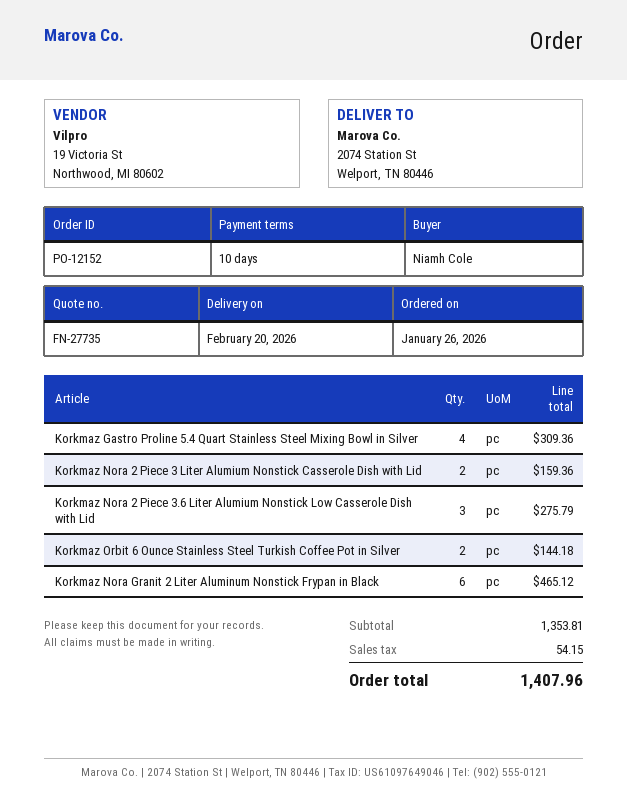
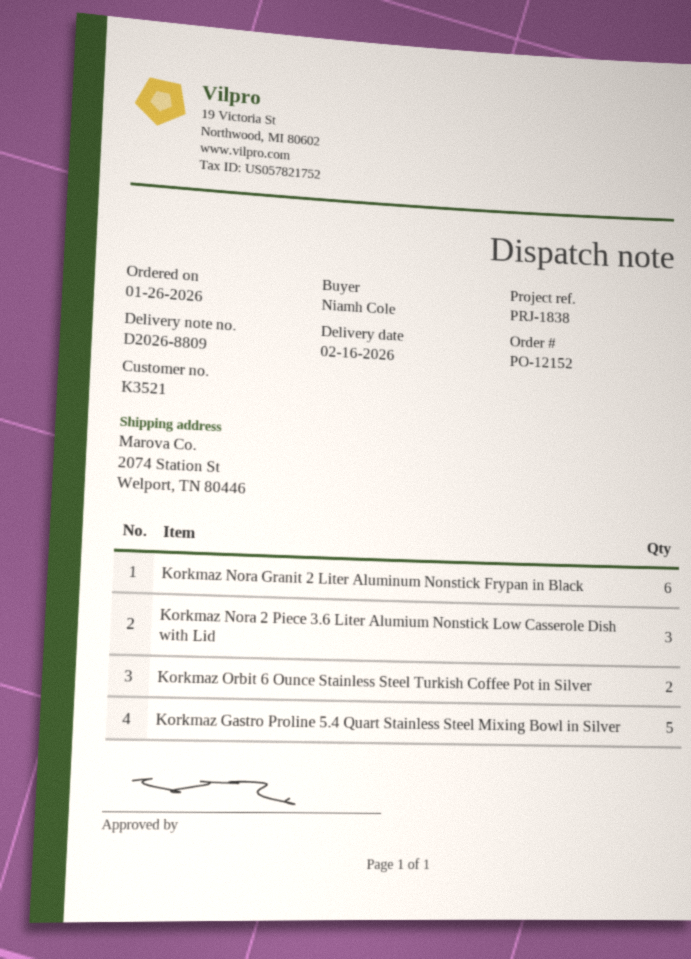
delivery date: 2026-02-20 -> 2026-02-16
Korkmaz Gastro Proline 5.4 Quart Stainless Steel Mixing Bowl in Silver: 4 -> 5
Korkmaz Nora 2 Piece 3 Liter Alumium Nonstick Casserole Dish with Lid: 2 -> none

